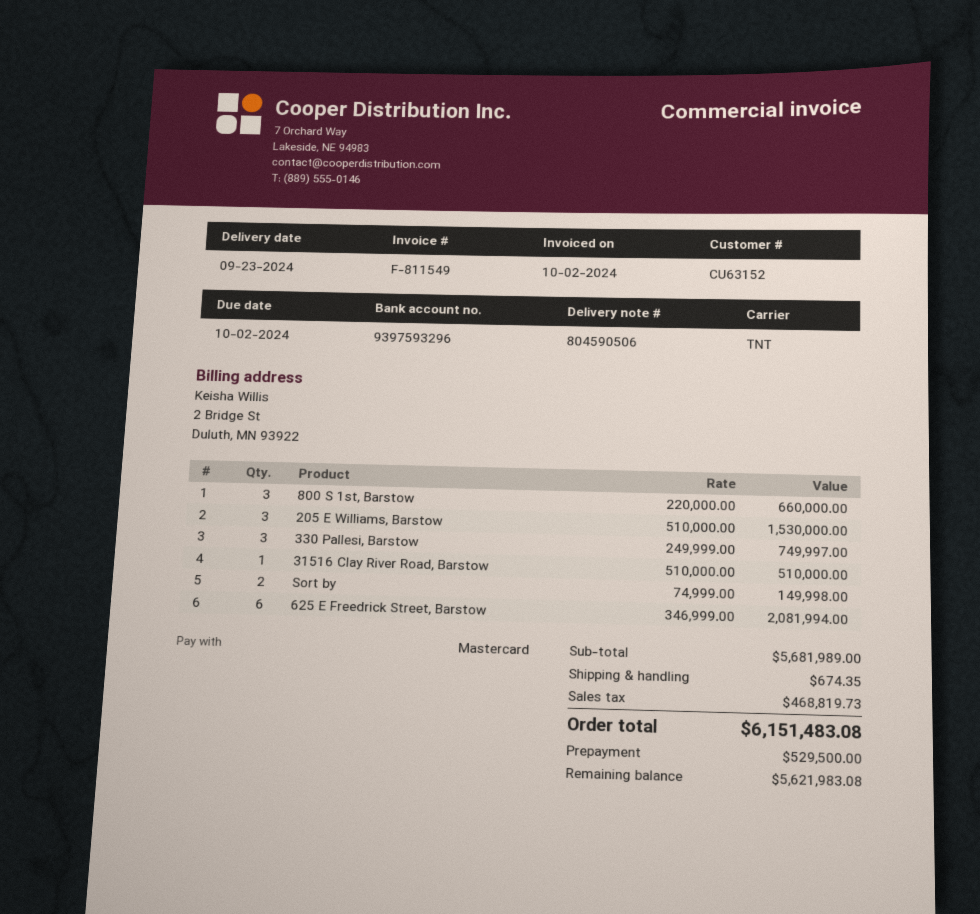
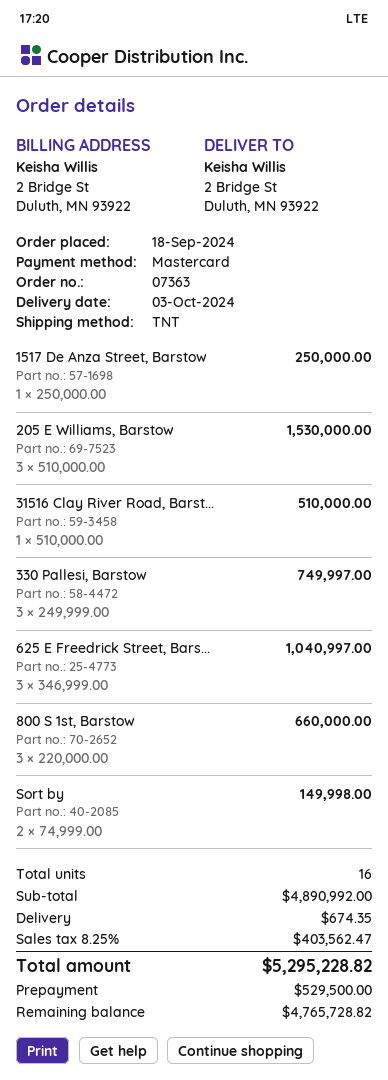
delivery date: 2024-09-23 -> 2024-10-03
625 E Freedrick Street, Barstow: 6 x 346999.00 = 2081994.00 -> 3 x 346999.00 = 1040997.00
1517 De Anza Street, Barstow: none -> 1 x 250000.00 = 250000.00
subtotal: 5681989.00 -> 4890992.00
tax: 468819.73 -> 403562.47
total: 6151483.08 -> 5295228.82
balance: 5621983.08 -> 4765728.82

